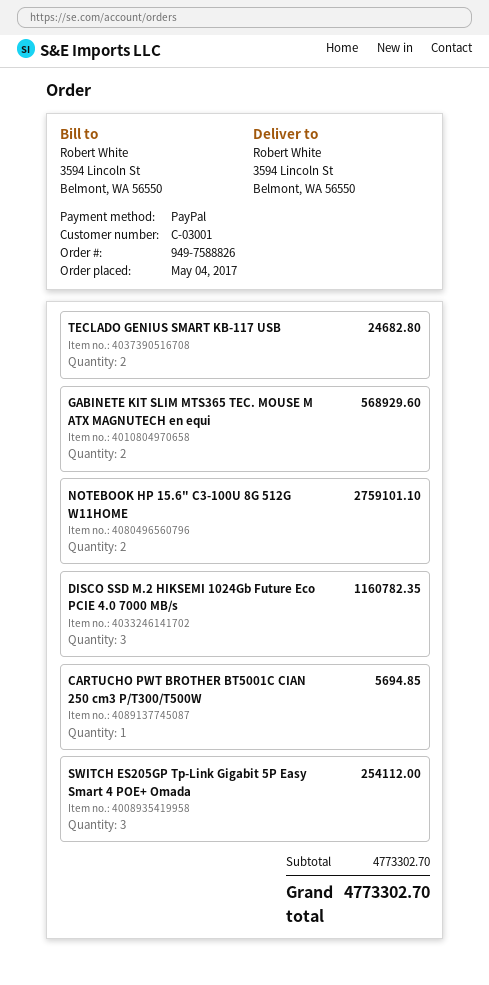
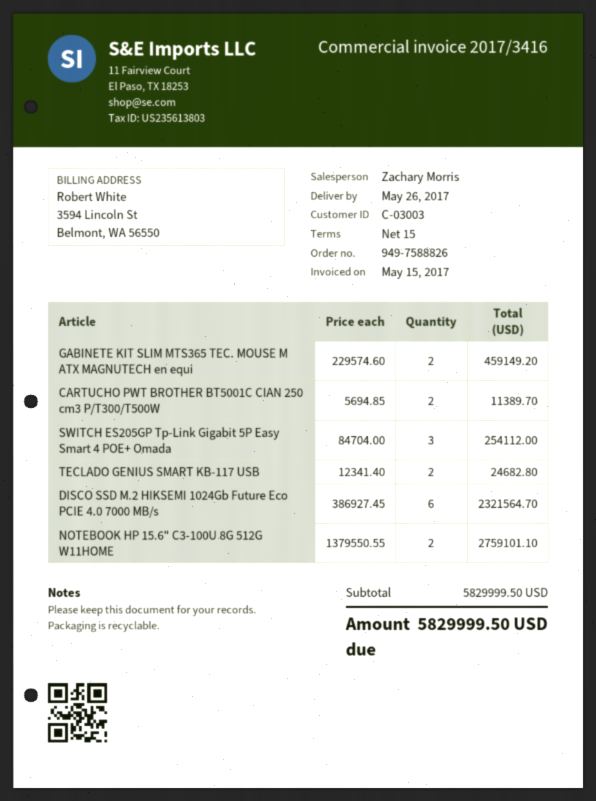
customer number: C-03001 -> C-03003
GABINETE KIT SLIM MTS365 TEC. MOUSE M ATX MAGNUTECH en equi: 2 for 568929.60 -> 2 for 459149.20
DISCO SSD M.2 HIKSEMI 1024Gb Future Eco PCIE 4.0 7000 MB/s: 3 for 1160782.35 -> 6 for 2321564.70
CARTUCHO PWT BROTHER BT5001C CIAN 250 cm3 P/T300/T500W: 1 for 5694.85 -> 2 for 11389.70
subtotal: 4773302.70 -> 5829999.50
total: 4773302.70 -> 5829999.50

